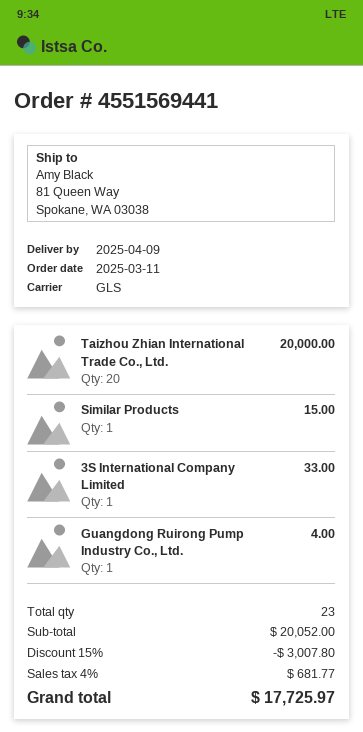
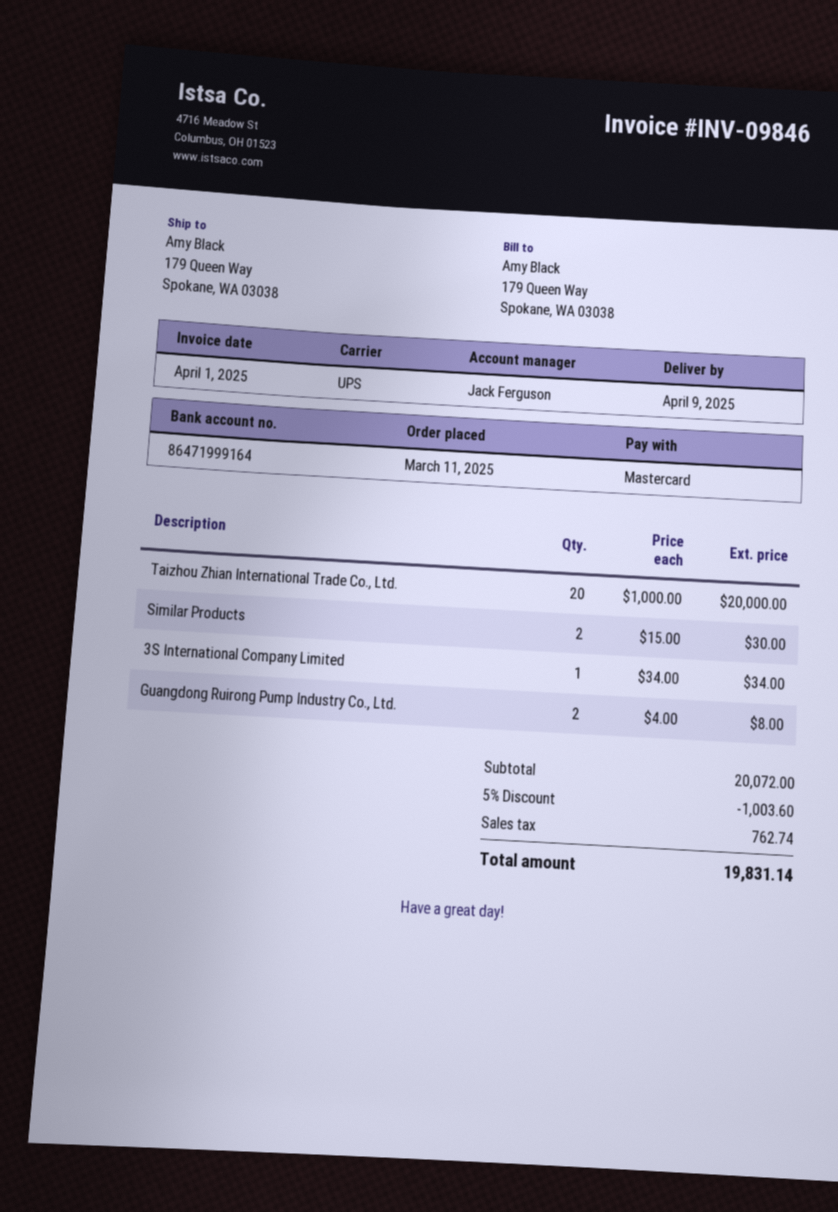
shipping method: GLS -> UPS
ship to: 81 Queen Way, Spokane, WA 03038 -> 179 Queen Way, Spokane, WA 03038
Similar Products: 1 for 15.00 -> 2 for 30.00
3S International Company Limited: 1 for 33.00 -> 1 for 34.00
Guangdong Ruirong Pump Industry Co., Ltd.: 1 for 4.00 -> 2 for 8.00
subtotal: 20052.00 -> 20072.00
discount: 15% = 3007.80 -> 5% = 1003.60
tax: 681.77 -> 762.74
total: 17725.97 -> 19831.14

